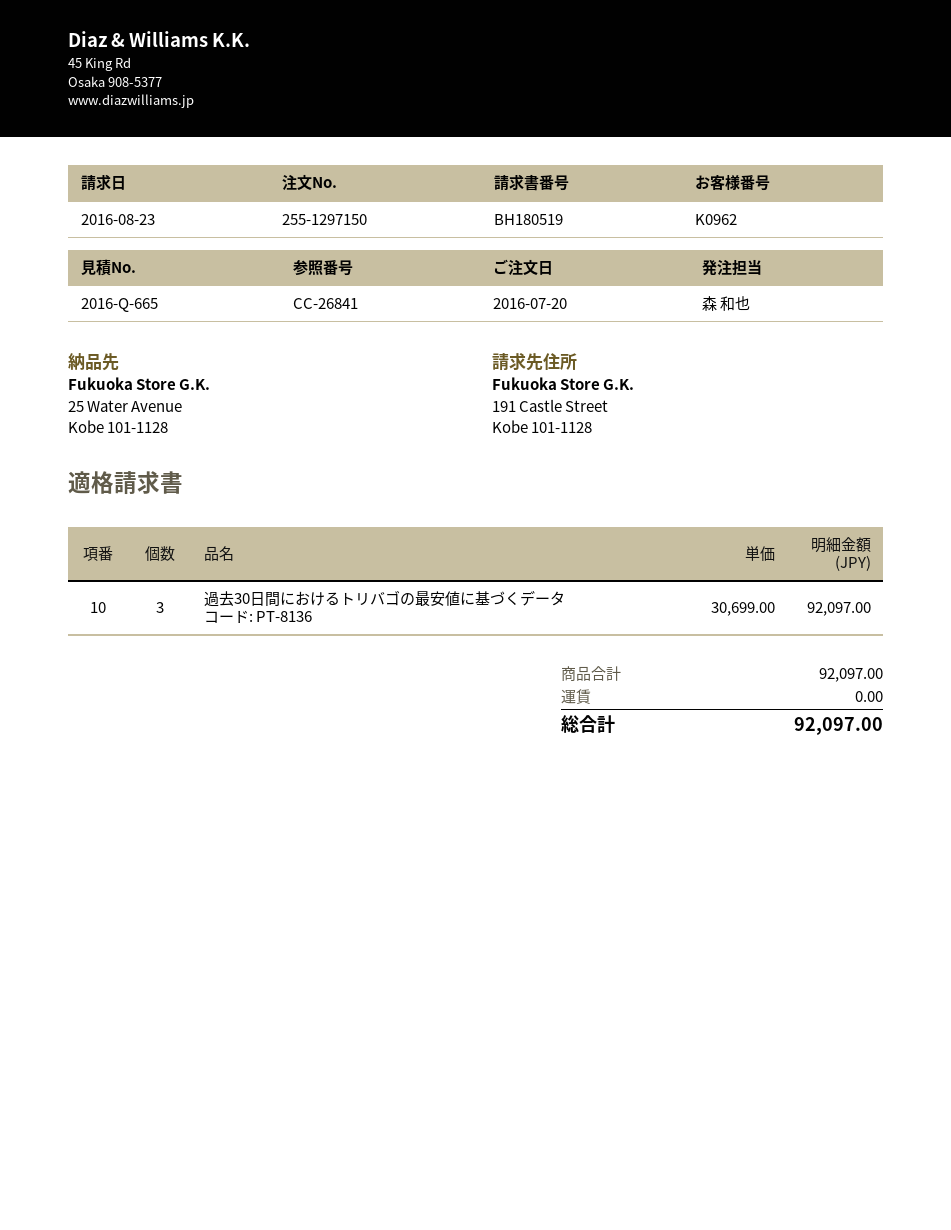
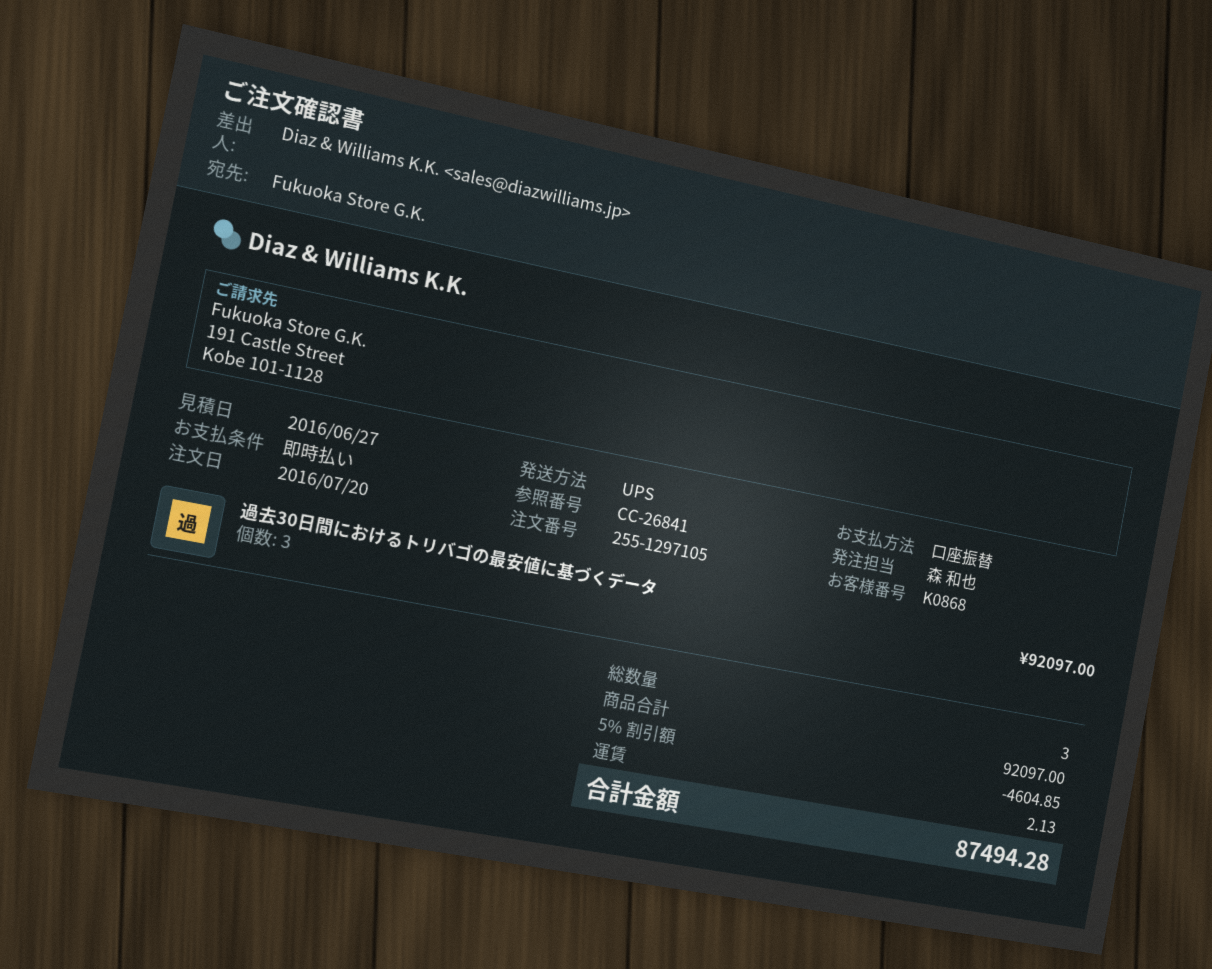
order number: 255-1297150 -> 255-1297105
customer number: K0962 -> K0868
discount: none -> 5% = 4604.85
shipping: 0.00 -> 2.13
total: 92097.00 -> 87494.28

